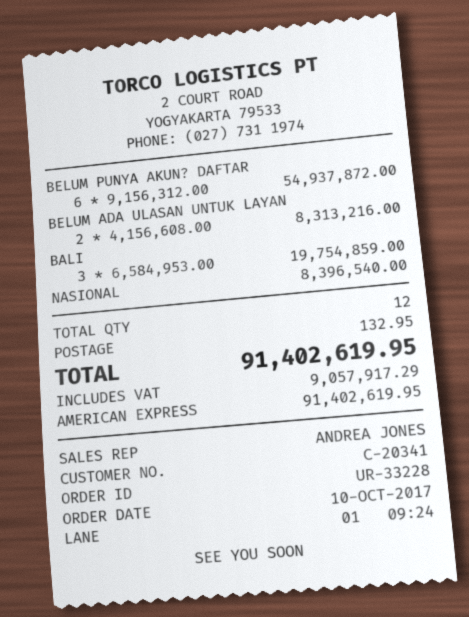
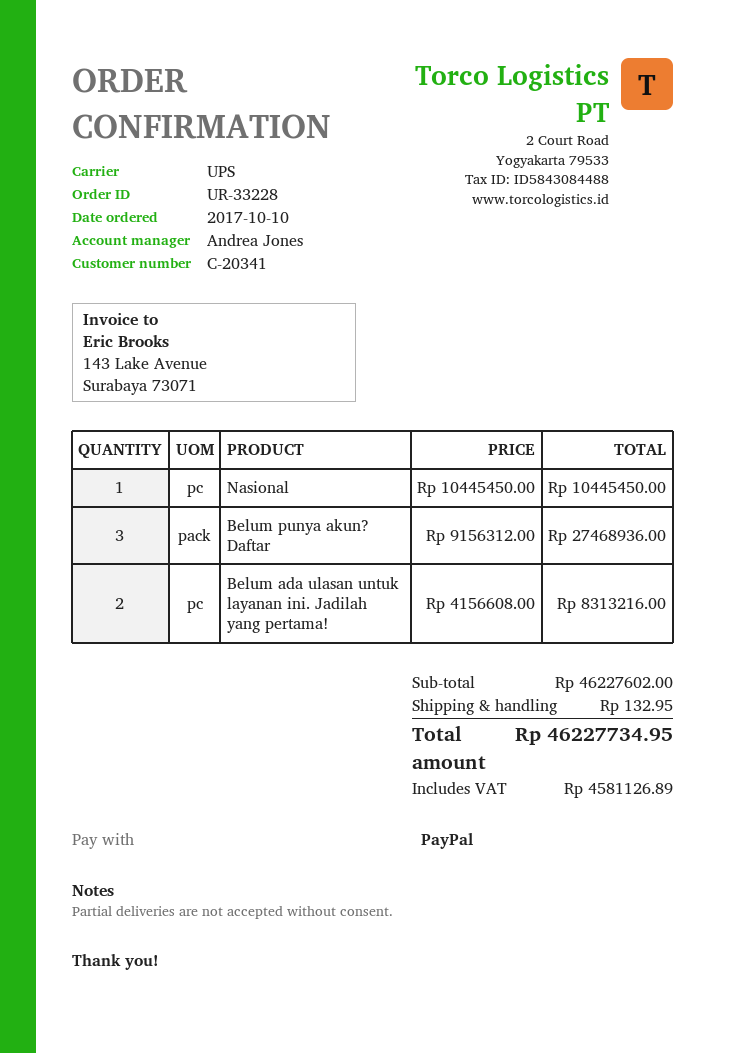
payment method: American Express -> PayPal
BELUM PUNYA AKUN? DAFTAR: 6 x 9156312.00 = 54937872.00 -> 3 x 9156312.00 = 27468936.00
BALI: 3 x 6584953.00 = 19754859.00 -> none
NASIONAL: 1 x 8396540.00 = 8396540.00 -> 1 x 10445450.00 = 10445450.00
tax: 9057917.29 -> 4581126.89
total: 91402619.95 -> 46227734.95

